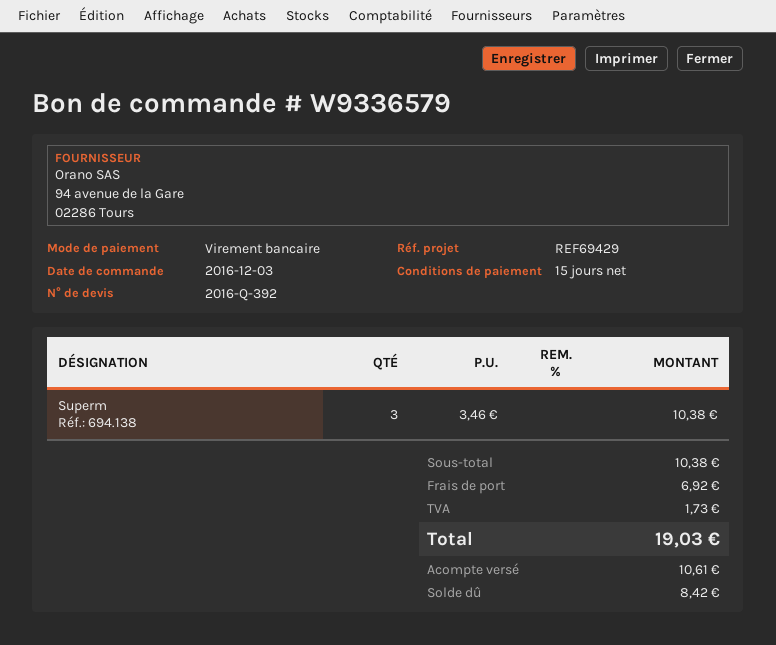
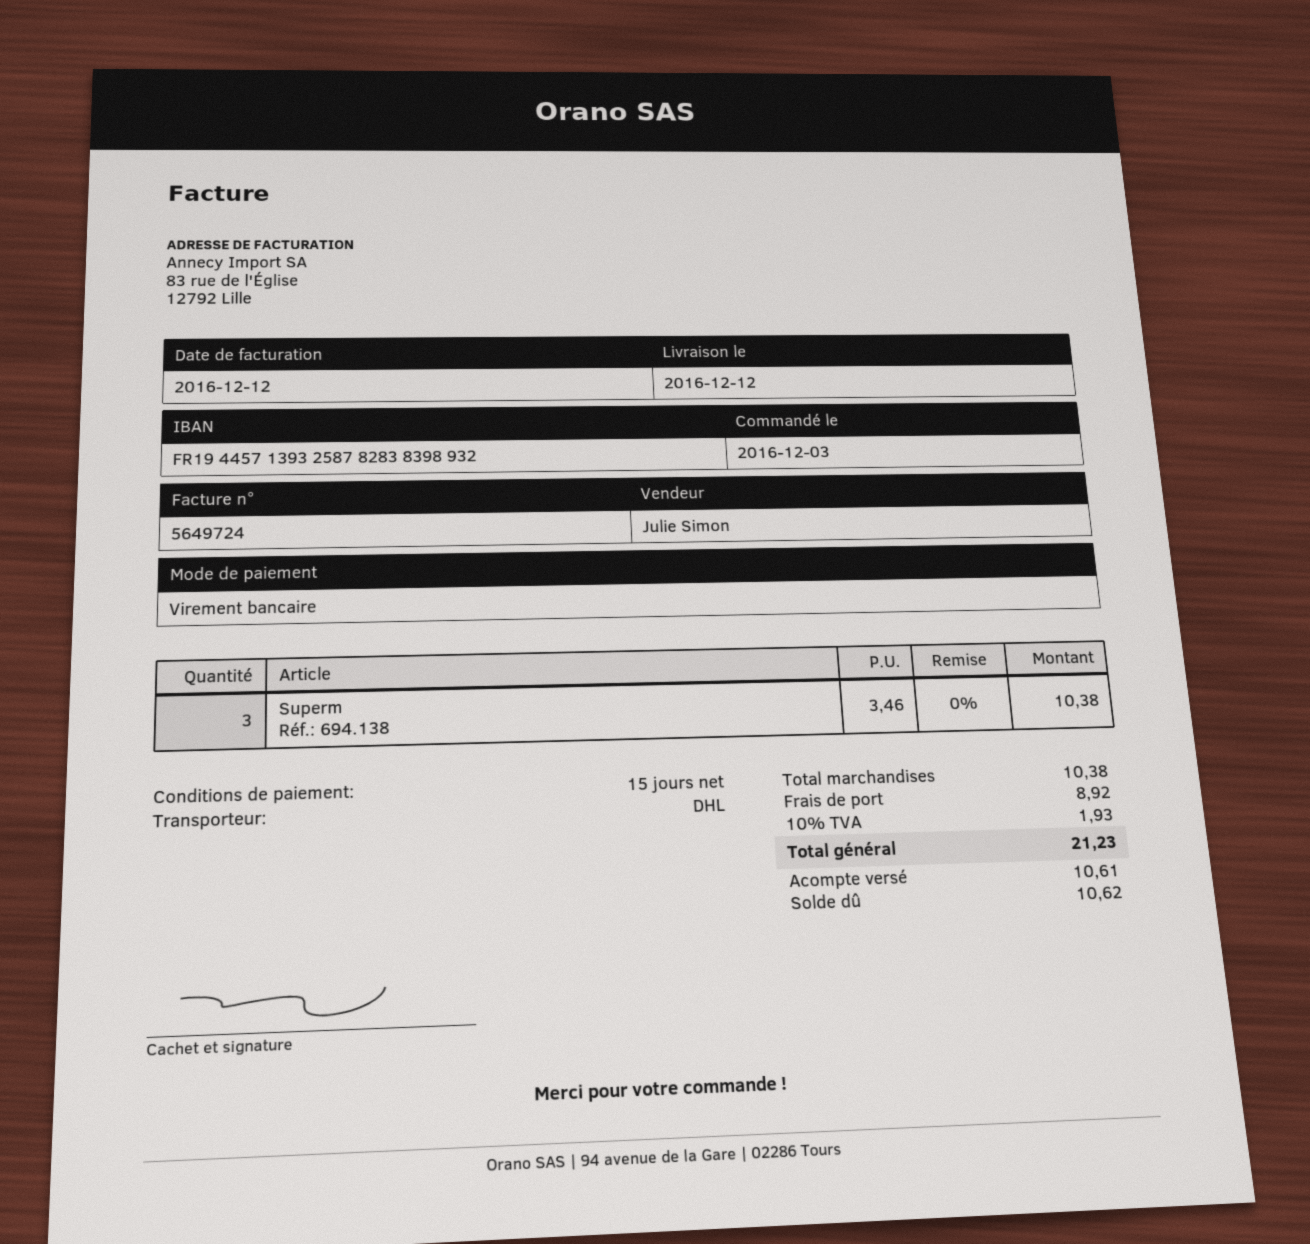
shipping: 6.92 -> 8.92
tax: 1.73 -> 1.93
total: 19.03 -> 21.23
balance: 8.42 -> 10.62

